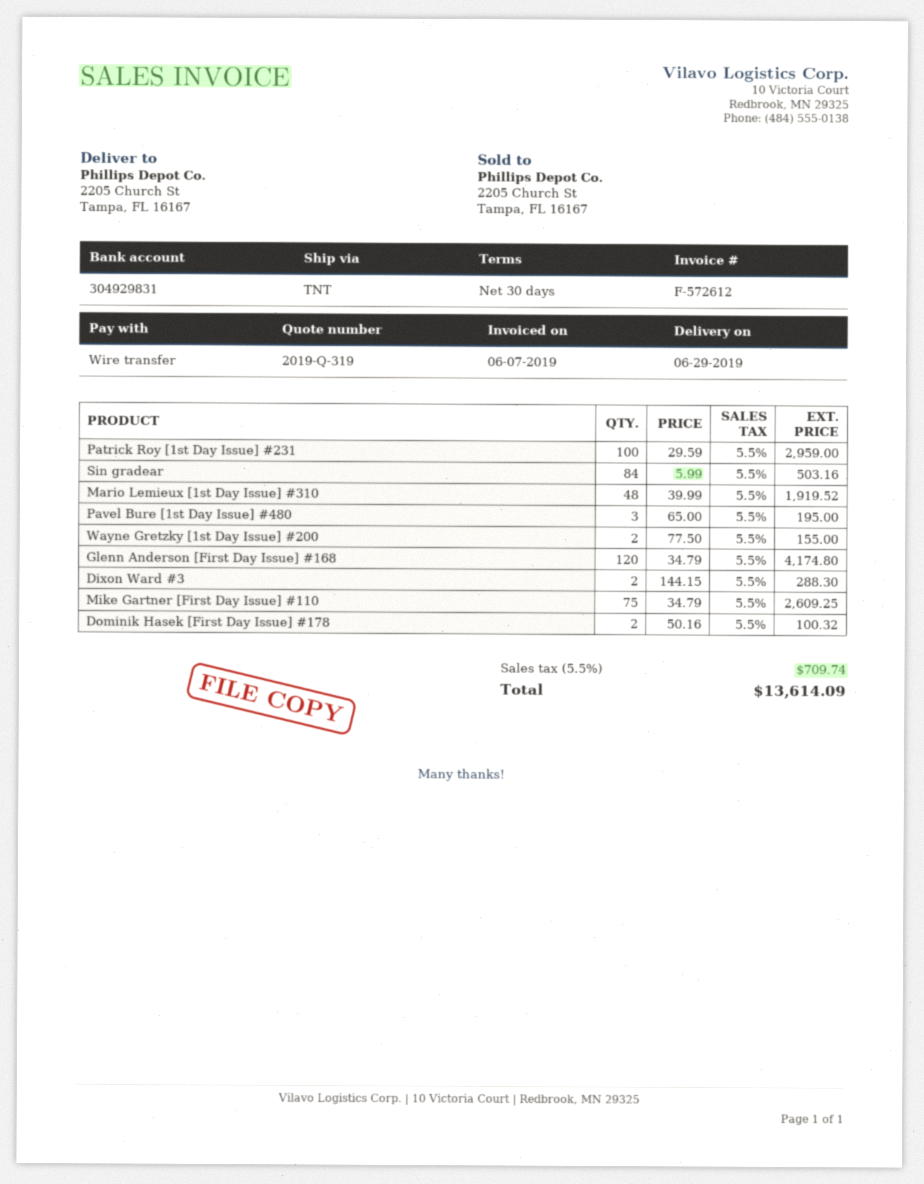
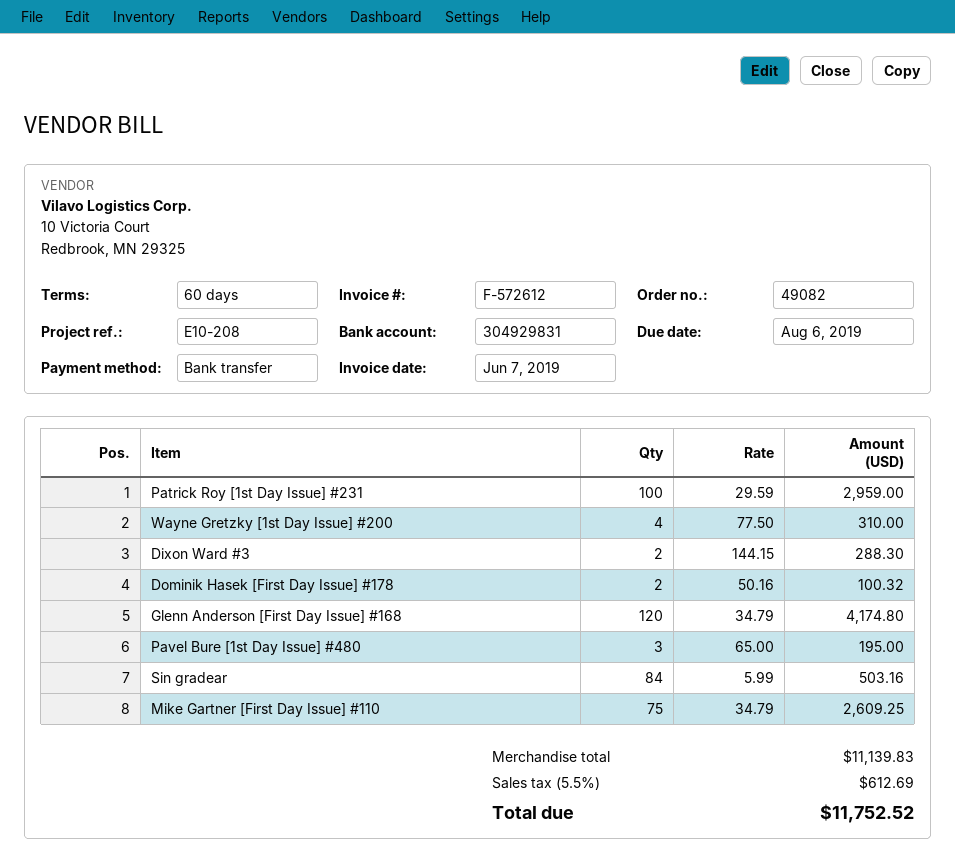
payment terms: 30 days -> 60 days
Mario Lemieux [1st Day Issue] #310: 48 x 39.99 = 1919.52 -> none
Wayne Gretzky [1st Day Issue] #200: 2 x 77.50 = 155.00 -> 4 x 77.50 = 310.00
tax: 5.5% = 709.74 -> 5.5% = 612.69
total: 13614.09 -> 11752.52

